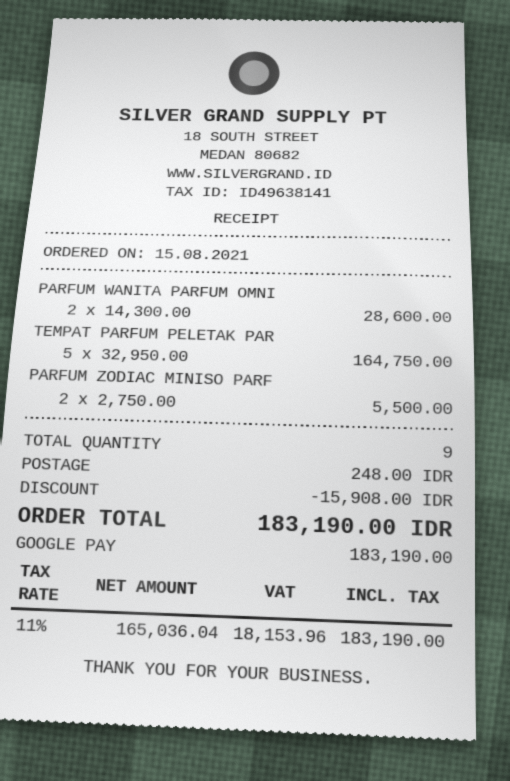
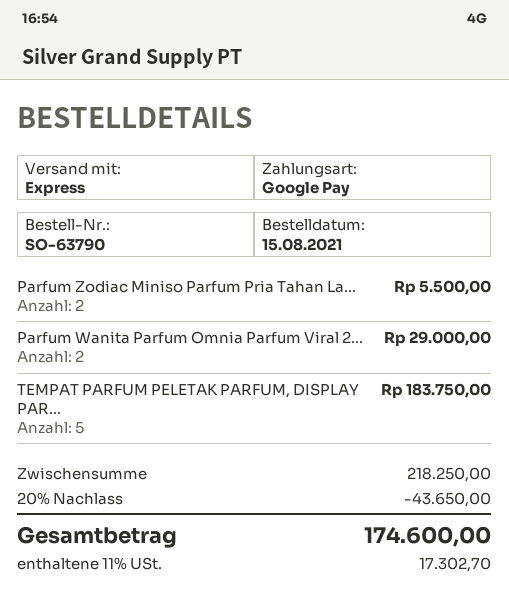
PARFUM WANITA PARFUM OMNI: 2 for 28600.00 -> 2 for 29000.00
TEMPAT PARFUM PELETAK PAR: 5 for 164750.00 -> 5 for 183750.00
discount: 15908.00 -> 43650.00
shipping: 248.00 -> none
tax: 11% = 18153.96 -> 11% = 17302.70
total: 183190.00 -> 174600.00

